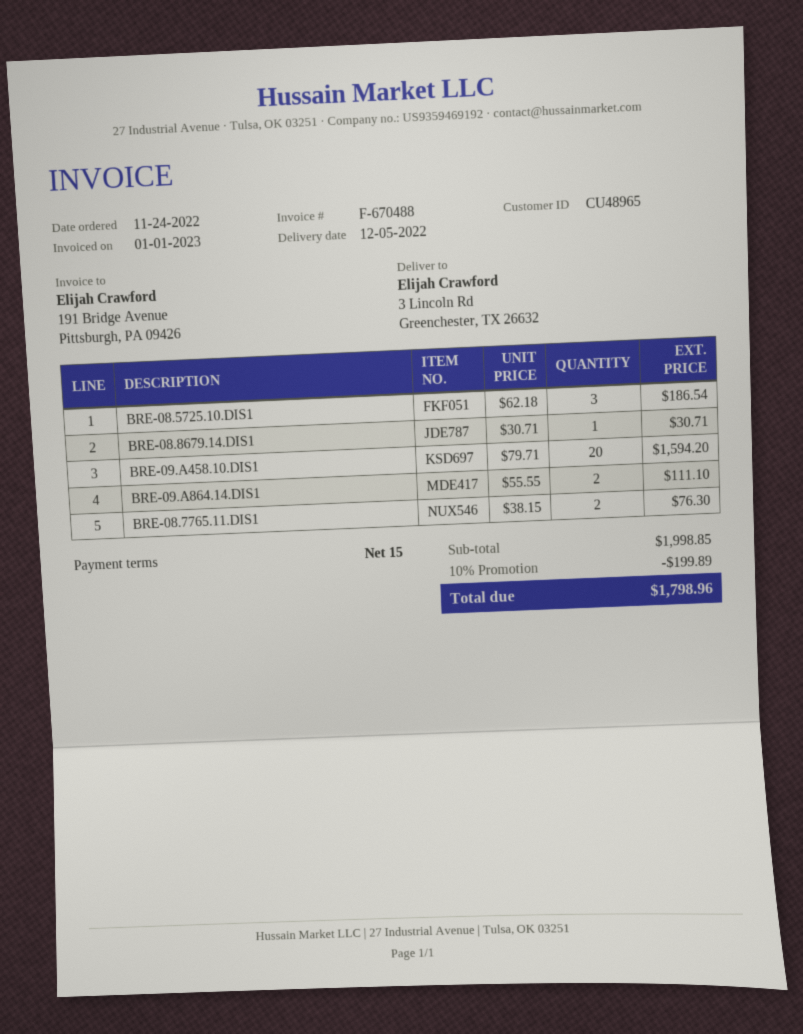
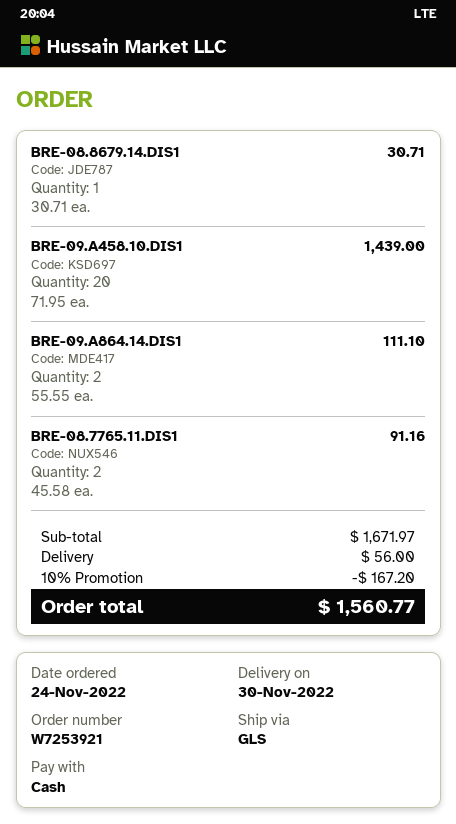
delivery date: 2022-12-05 -> 2022-11-30
BRE-08.5725.10.DIS1: 3 x 62.18 = 186.54 -> none
BRE-09.A458.10.DIS1: 20 x 79.71 = 1594.20 -> 20 x 71.95 = 1439.00
BRE-08.7765.11.DIS1: 2 x 38.15 = 76.30 -> 2 x 45.58 = 91.16
subtotal: 1998.85 -> 1671.97
discount: 10% = 199.89 -> 10% = 167.20
shipping: none -> 56.00
total: 1798.96 -> 1560.77

